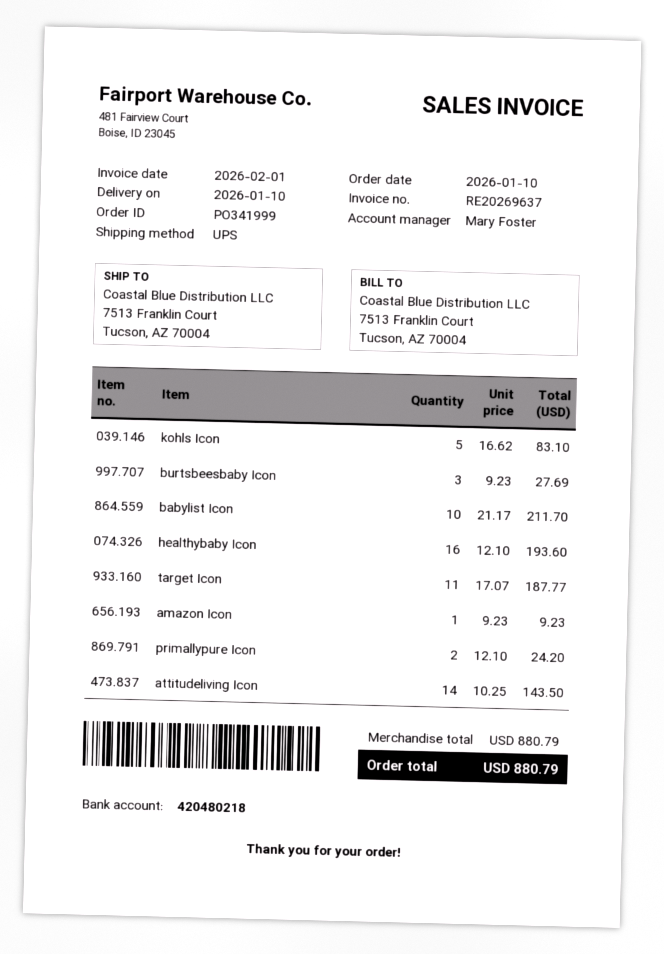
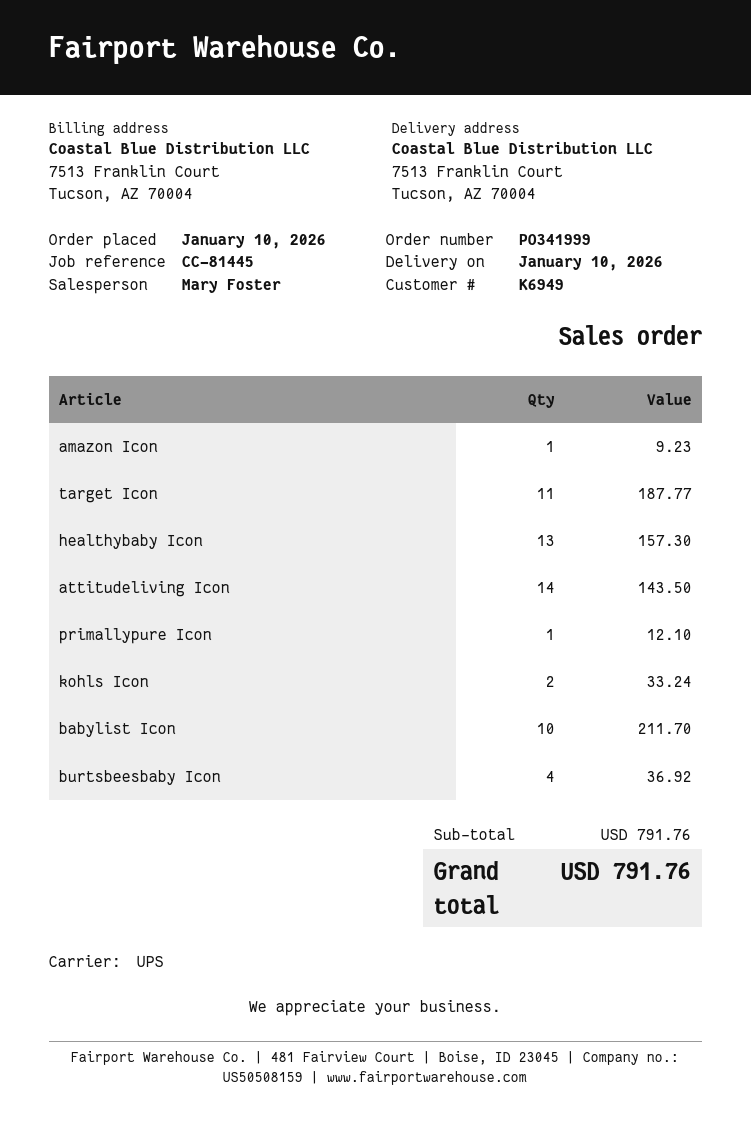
kohls Icon: 5 for 83.10 -> 2 for 33.24
burtsbeesbaby Icon: 3 for 27.69 -> 4 for 36.92
healthybaby Icon: 16 for 193.60 -> 13 for 157.30
primallypure Icon: 2 for 24.20 -> 1 for 12.10
subtotal: 880.79 -> 791.76
total: 880.79 -> 791.76

